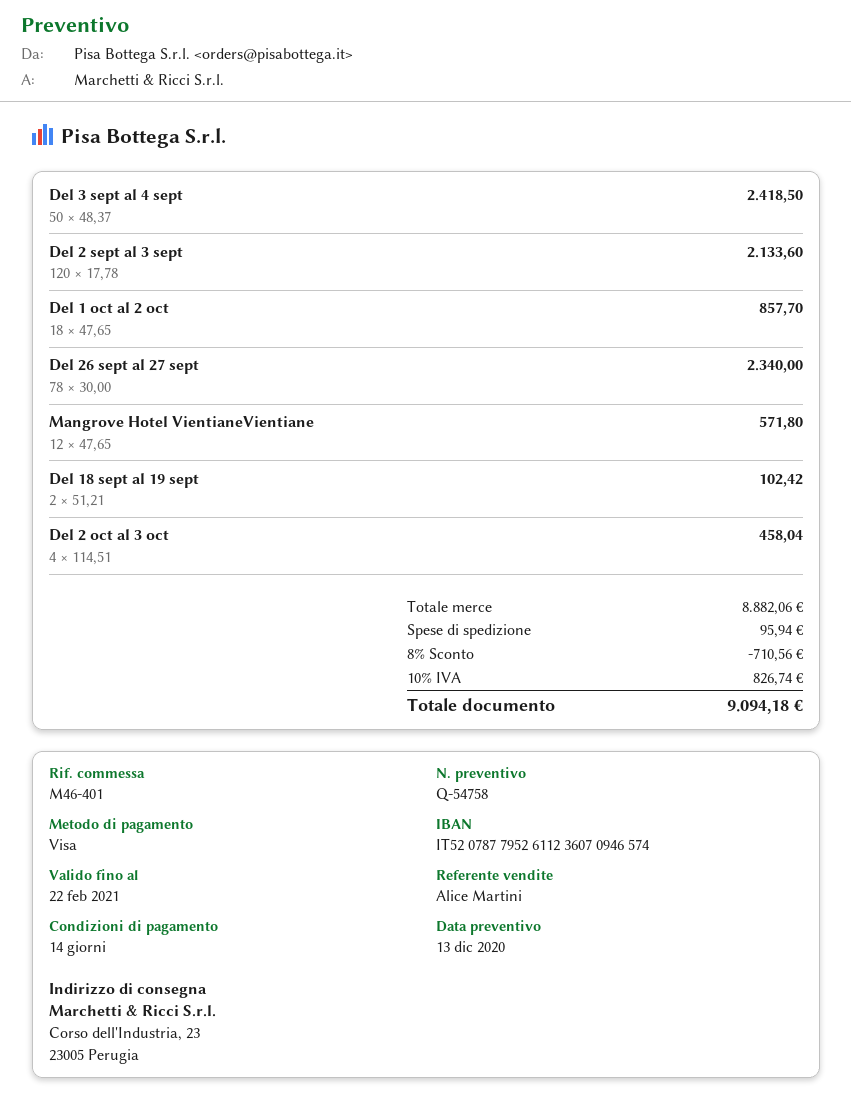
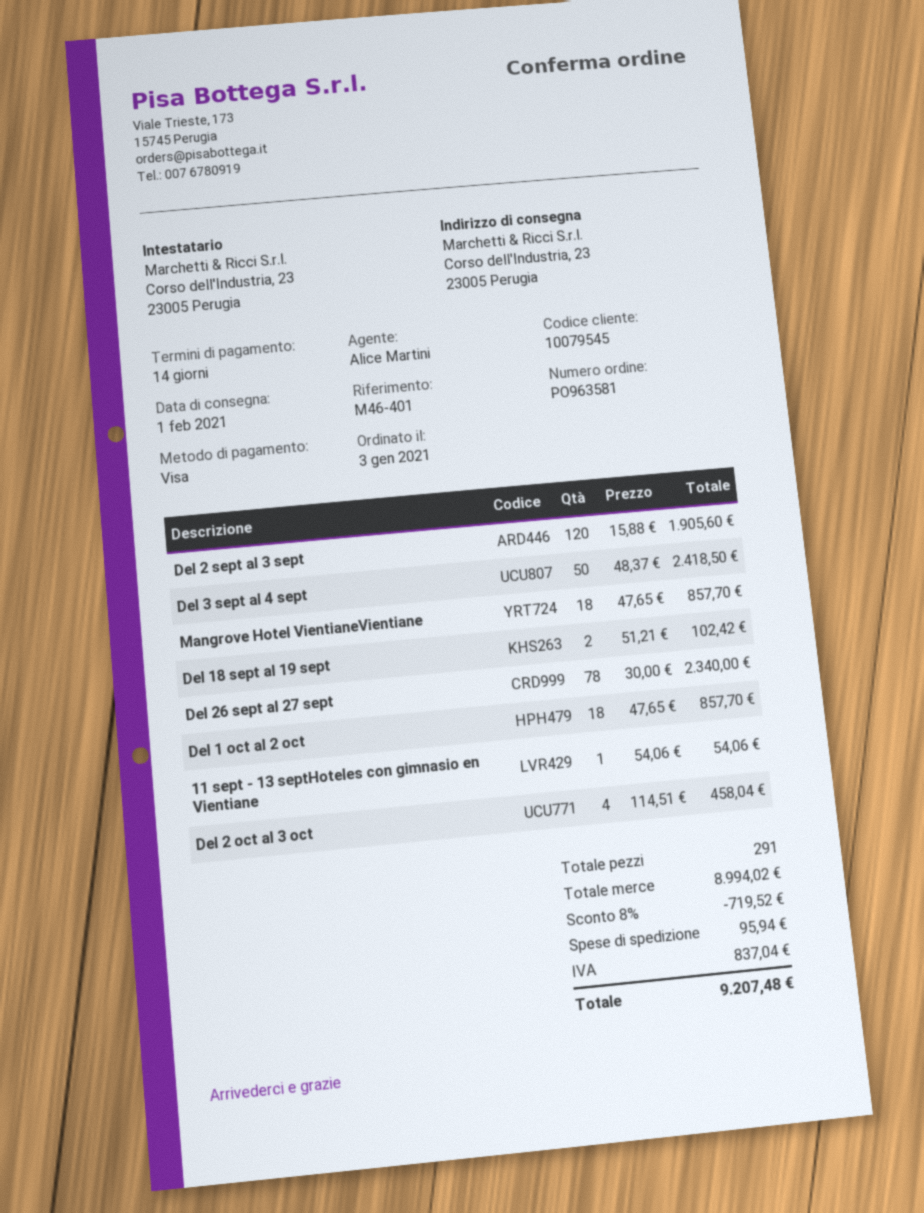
Del 2 sept al 3 sept: 120 x 17.78 = 2133.60 -> 120 x 15.88 = 1905.60
Mangrove Hotel VientianeVientiane: 12 x 47.65 = 571.80 -> 18 x 47.65 = 857.70
11 sept - 13 septHoteles con gimnasio en Vientiane: none -> 1 x 54.06 = 54.06
subtotal: 8882.06 -> 8994.02
discount: 8% = 710.56 -> 8% = 719.52
tax: 826.74 -> 837.04
total: 9094.18 -> 9207.48

